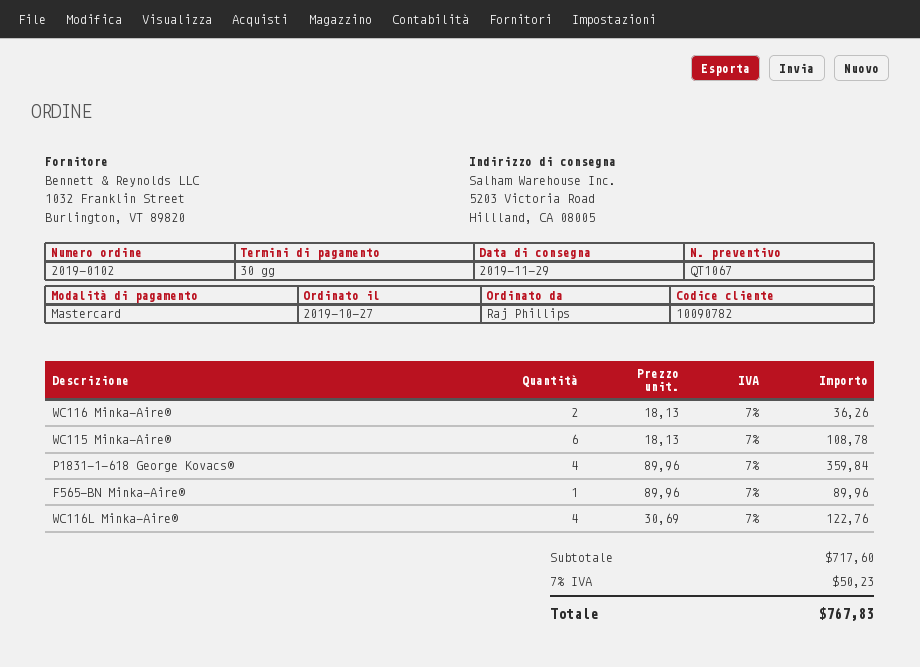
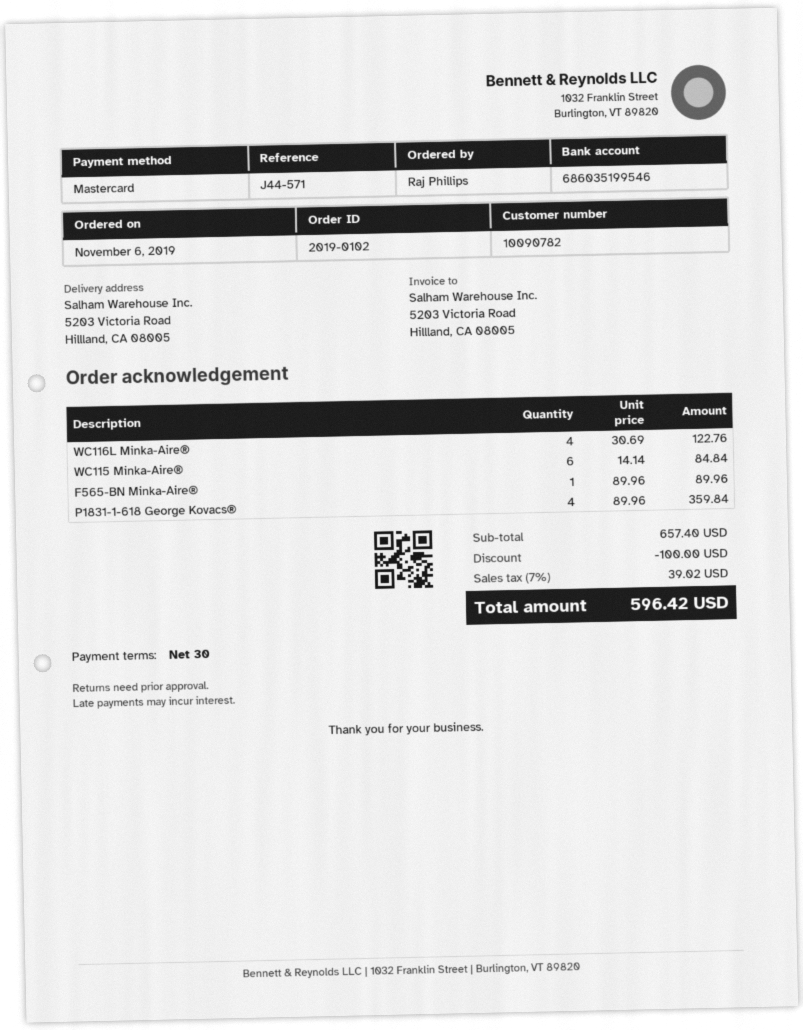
order date: 2019-10-27 -> 2019-11-06
WC116 Minka-Aire®: 2 x 18.13 = 36.26 -> none
WC115 Minka-Aire®: 6 x 18.13 = 108.78 -> 6 x 14.14 = 84.84
subtotal: 717.60 -> 657.40
discount: none -> 100.00
tax: 7% = 50.23 -> 7% = 39.02
total: 767.83 -> 596.42

